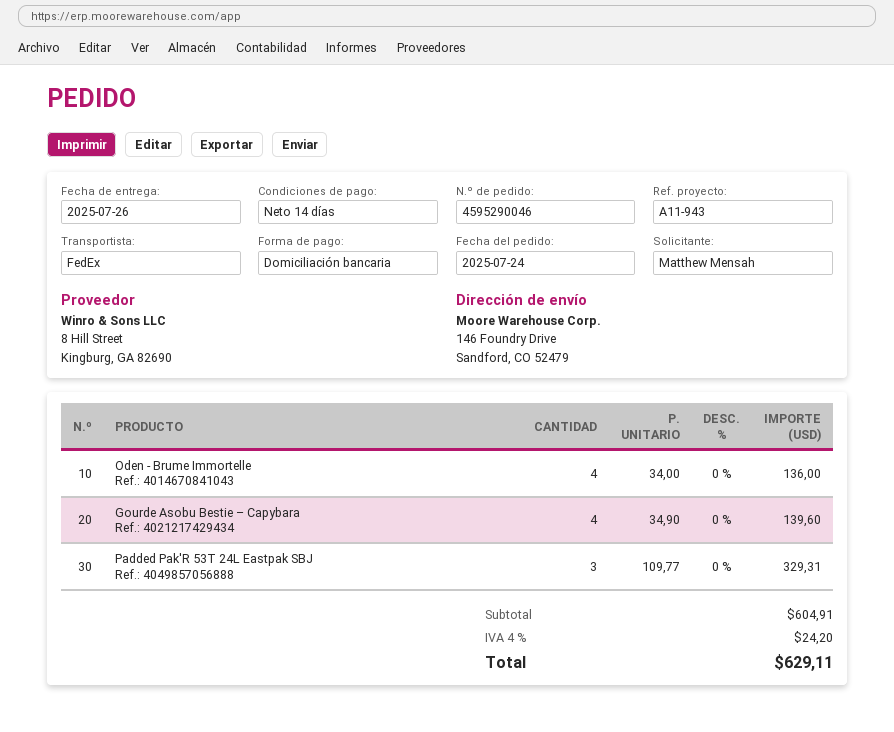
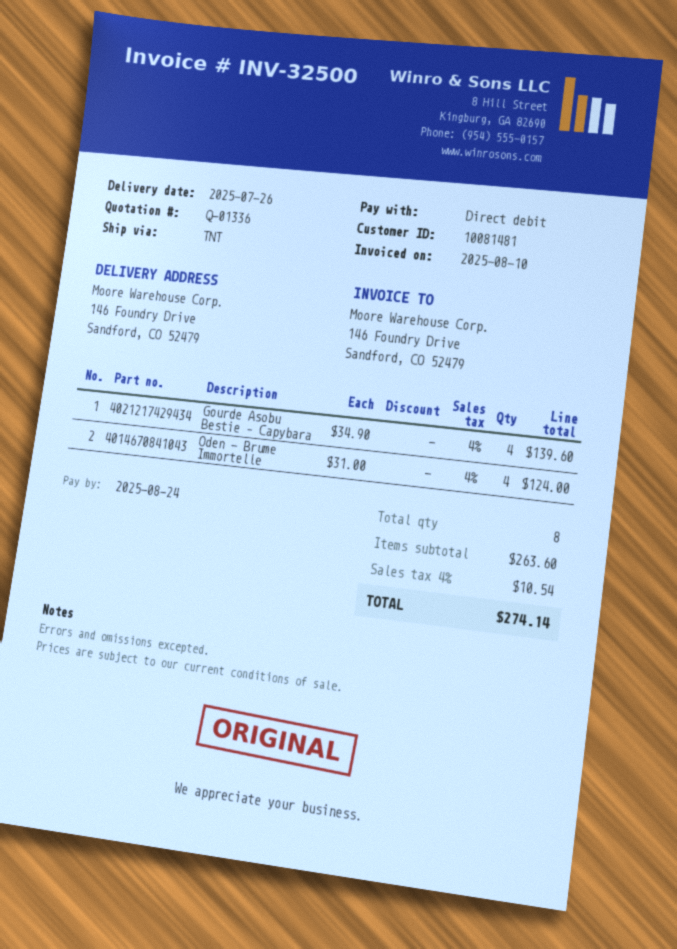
shipping method: FedEx -> TNT
Oden - Brume Immortelle: 4 x 34.00 = 136.00 -> 4 x 31.00 = 124.00
Padded Pak'R 53T 24L Eastpak SBJ: 3 x 109.77 = 329.31 -> none
subtotal: 604.91 -> 263.60
tax: 4% = 24.20 -> 4% = 10.54
total: 629.11 -> 274.14

